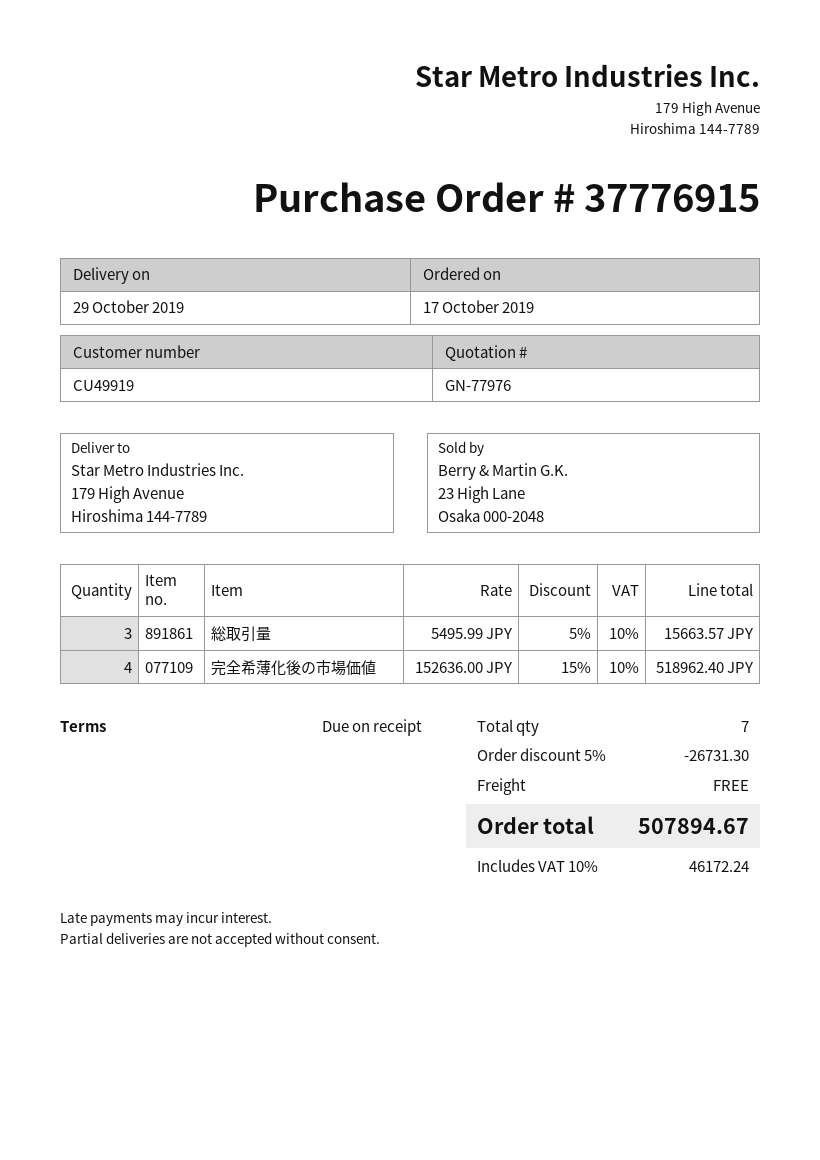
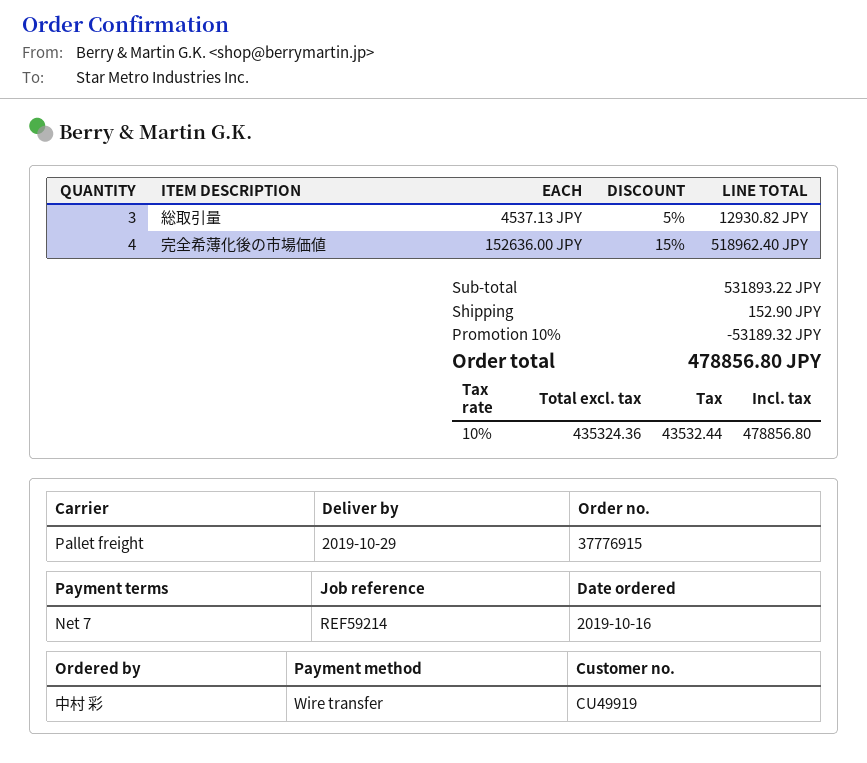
order date: 2019-10-17 -> 2019-10-16
payment terms: on receipt -> 7 days
総取引量: 3 x 5495.99 - 5% = 15663.57 -> 3 x 4537.13 - 5% = 12930.82
discount: 5% = 26731.30 -> 10% = 53189.32
shipping: 0.00 -> 152.90
tax: 10% = 46172.24 -> 10% = 43532.44
total: 507894.67 -> 478856.80

